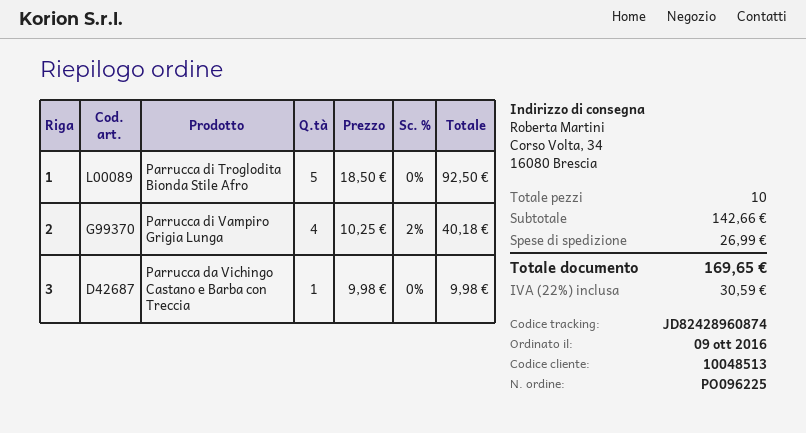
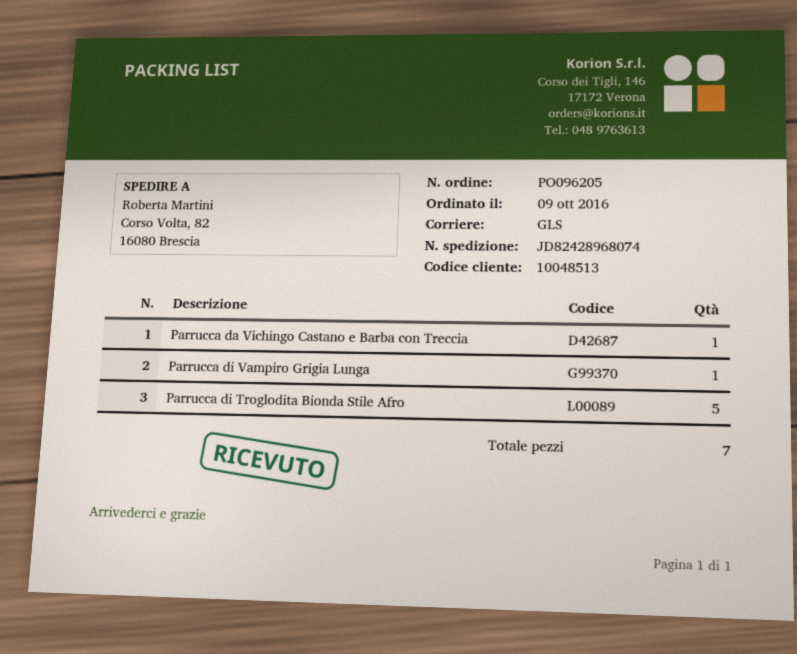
order number: PO096225 -> PO096205
tracking number: JD82428960874 -> JD82428968074
ship to: Corso Volta, 34, 16080 Brescia -> Corso Volta, 82, 16080 Brescia
Parrucca di Vampiro Grigia Lunga: 4 -> 1
total quantity: 10 -> 7

